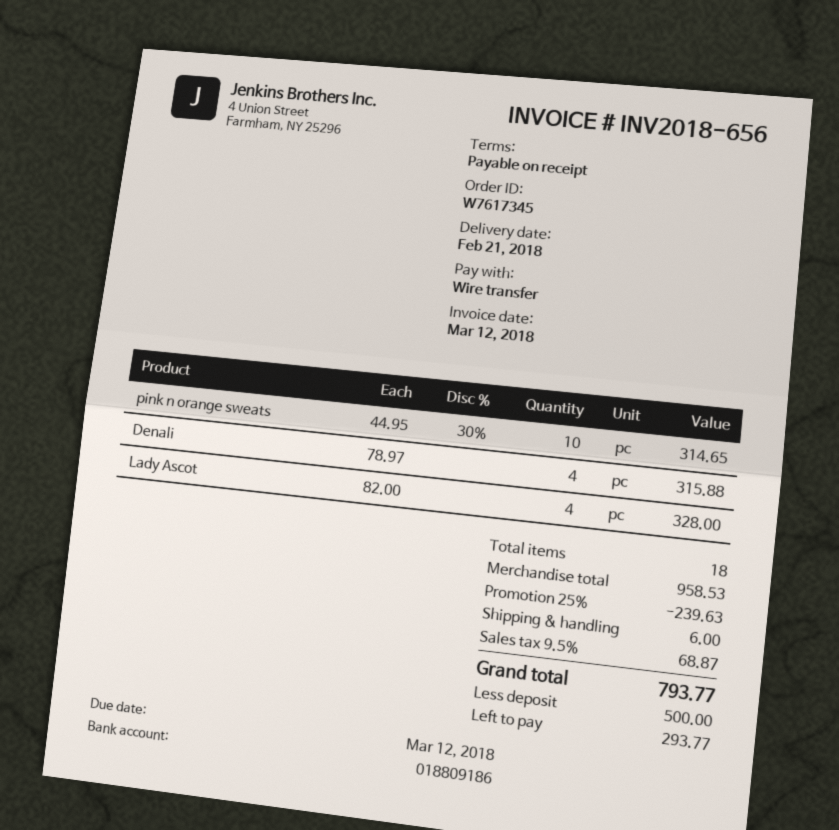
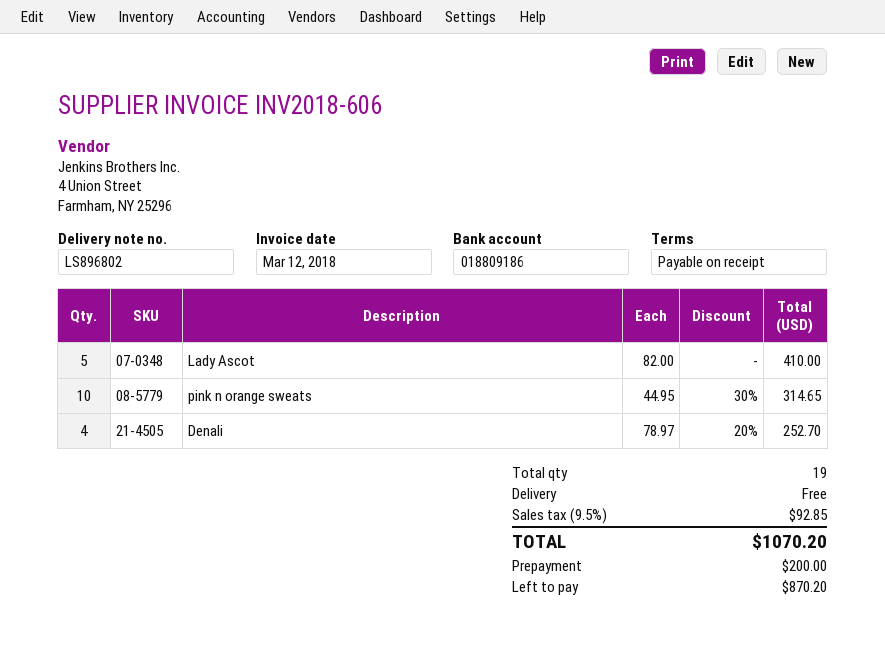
invoice number: INV2018-656 -> INV2018-606
Denali: 4 x 78.97 = 315.88 -> 4 x 78.97 - 20% = 252.70
Lady Ascot: 4 x 82.00 = 328.00 -> 5 x 82.00 = 410.00
total quantity: 18 -> 19
discount: 25% = 239.63 -> none
shipping: 6.00 -> 0.00
tax: 9.5% = 68.87 -> 9.5% = 92.85
total: 793.77 -> 1070.20
deposit: 500.00 -> 200.00
balance: 293.77 -> 870.20

